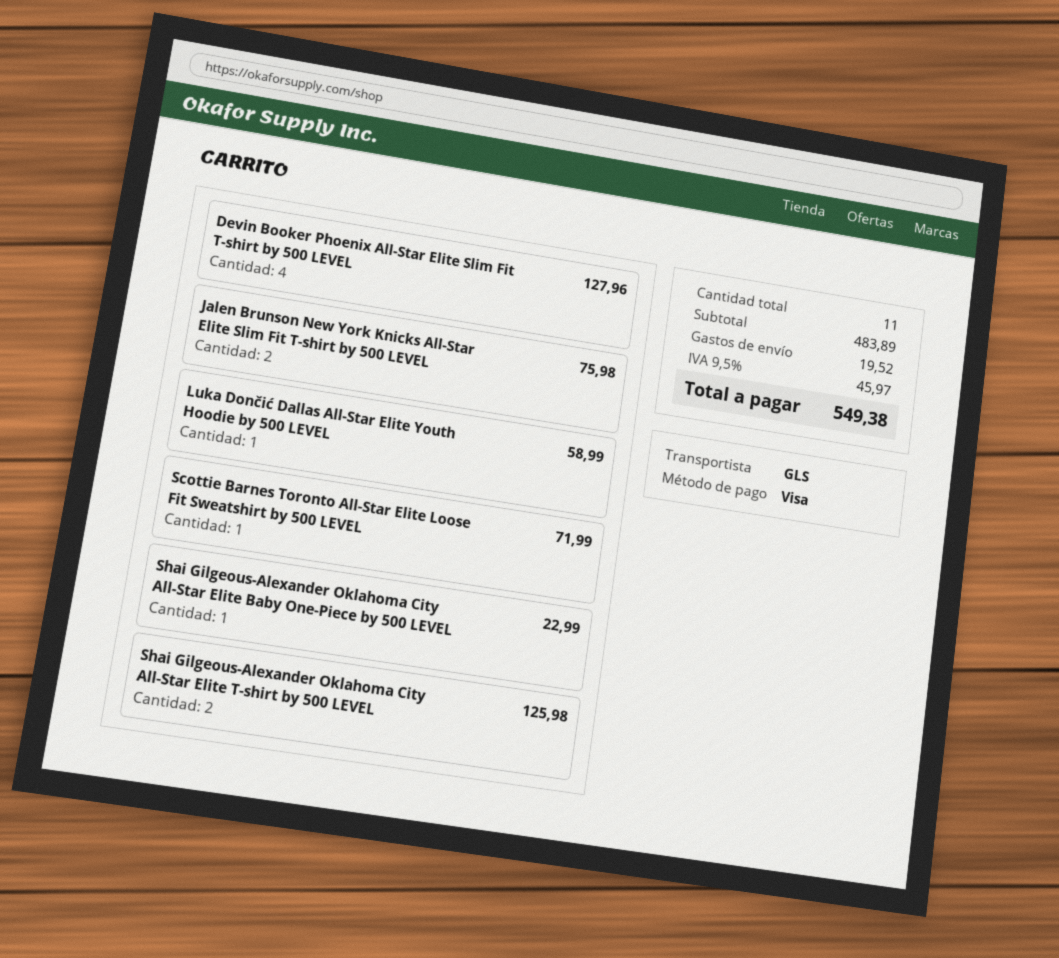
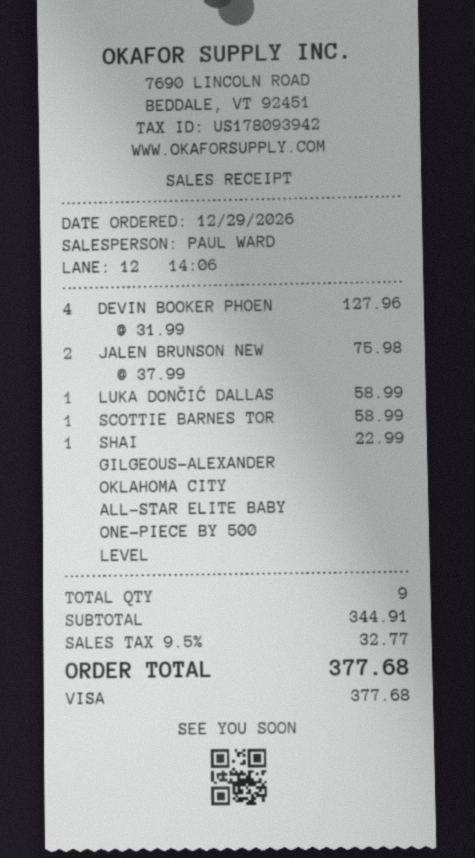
Scottie Barnes Toronto All-Star Elite Loose Fit Sweatshirt by 500 LEVEL: 1 for 71.99 -> 1 for 58.99
Shai Gilgeous-Alexander Oklahoma City All-Star Elite T-shirt by 500 LEVEL: 2 for 125.98 -> none
total quantity: 11 -> 9
subtotal: 483.89 -> 344.91
shipping: 19.52 -> none
tax: 9.5% = 45.97 -> 9.5% = 32.77
total: 549.38 -> 377.68

